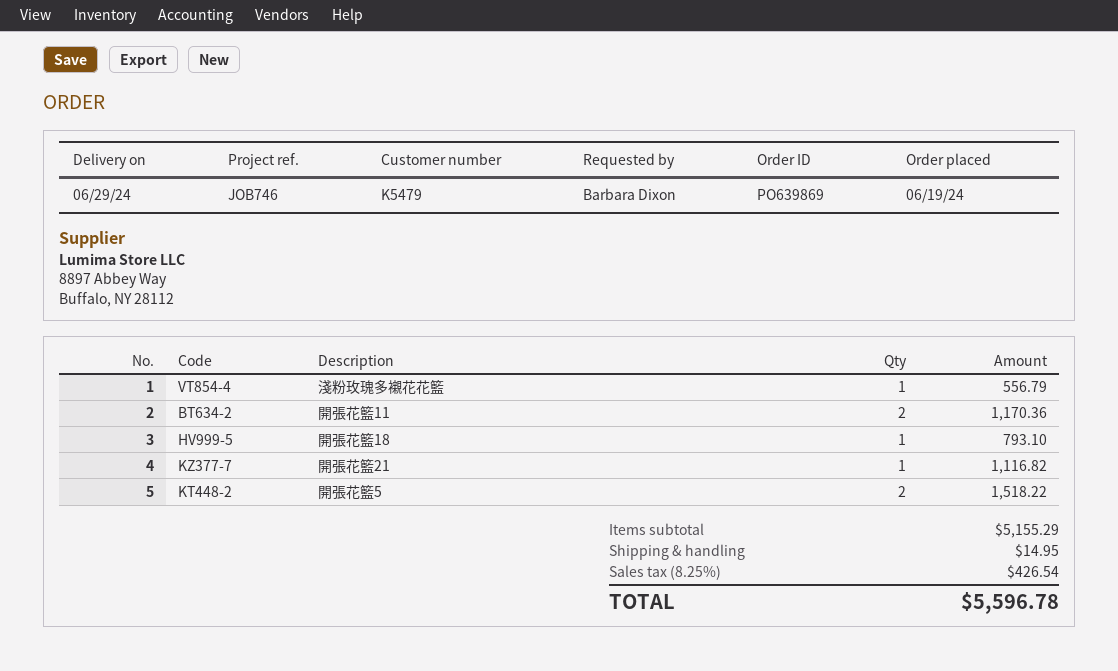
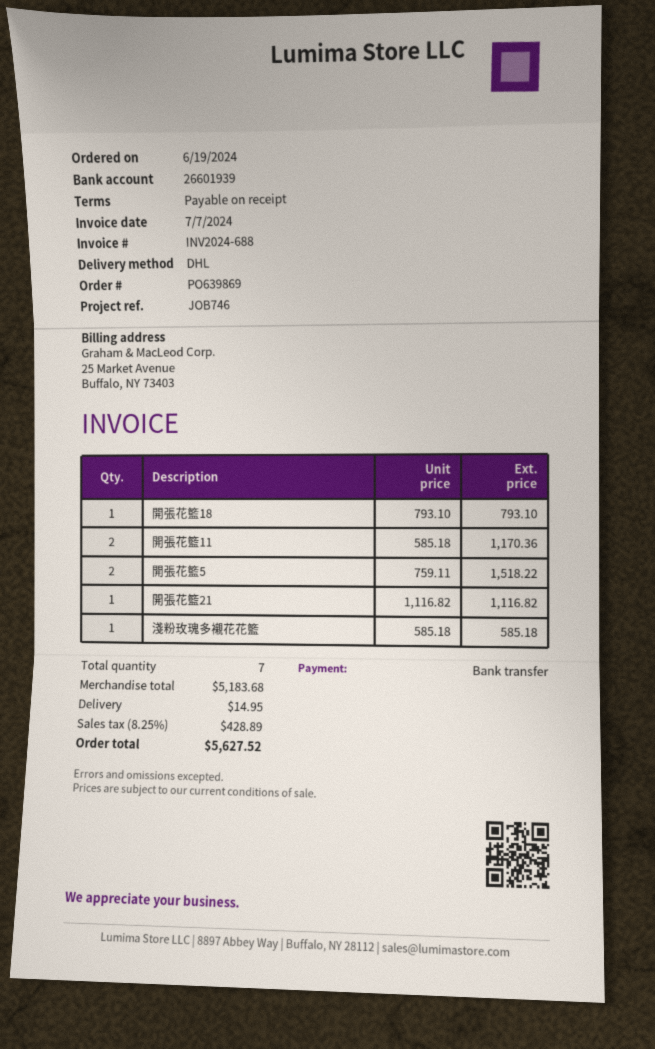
淺粉玫瑰多襯花花籃: 1 for 556.79 -> 1 for 585.18
subtotal: 5155.29 -> 5183.68
tax: 8.25% = 426.54 -> 8.25% = 428.89
total: 5596.78 -> 5627.52

